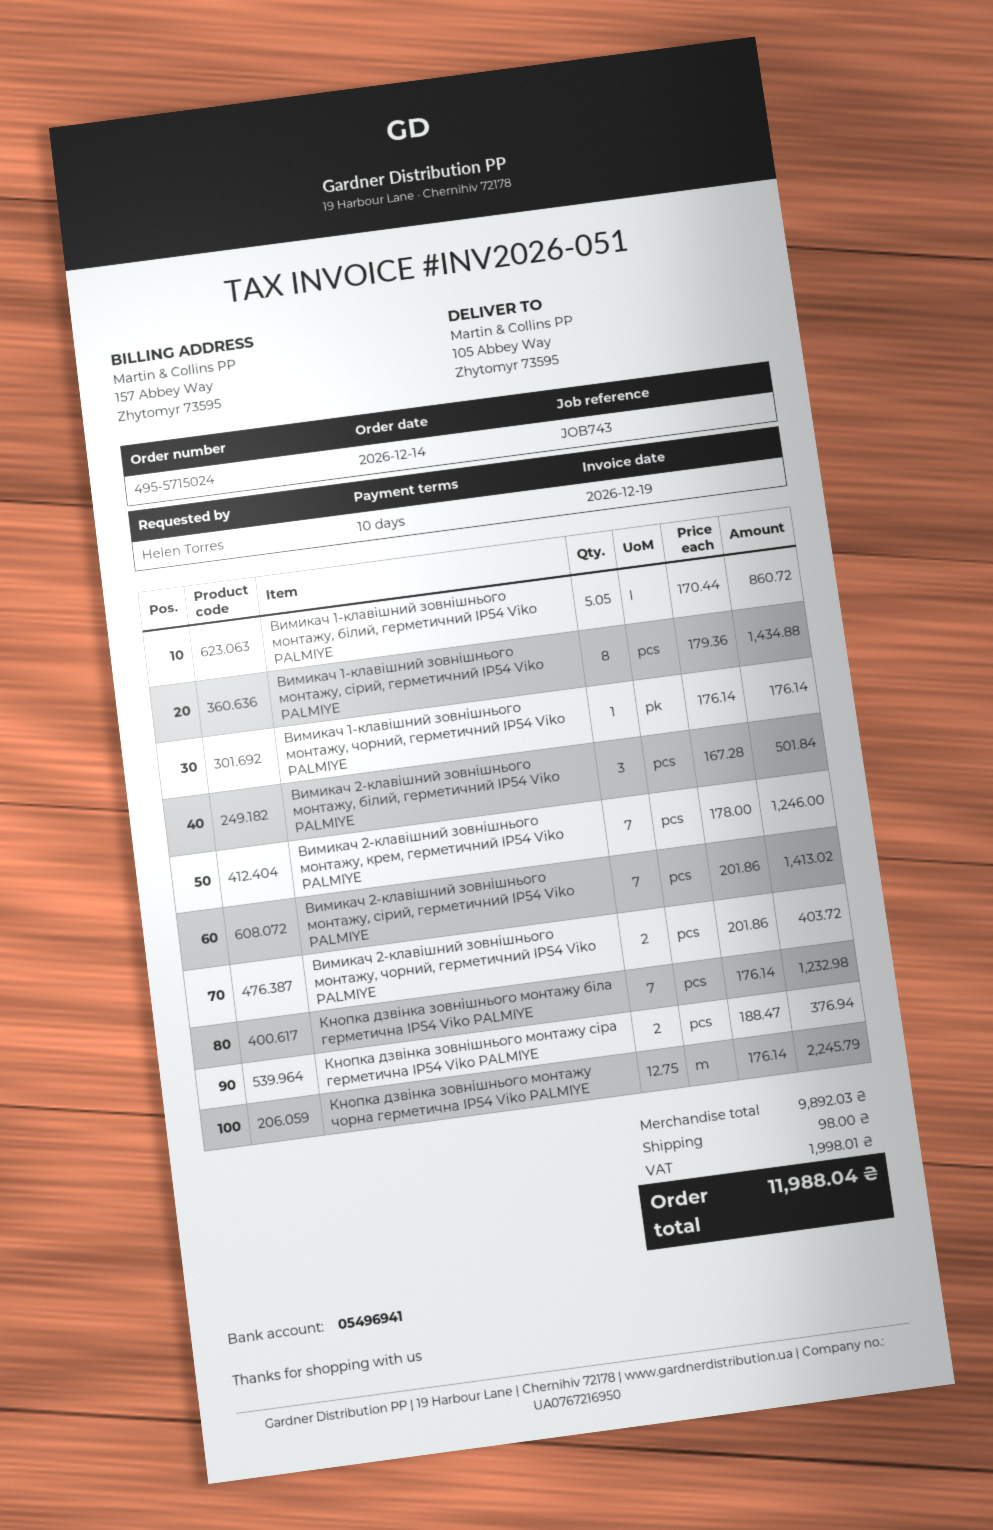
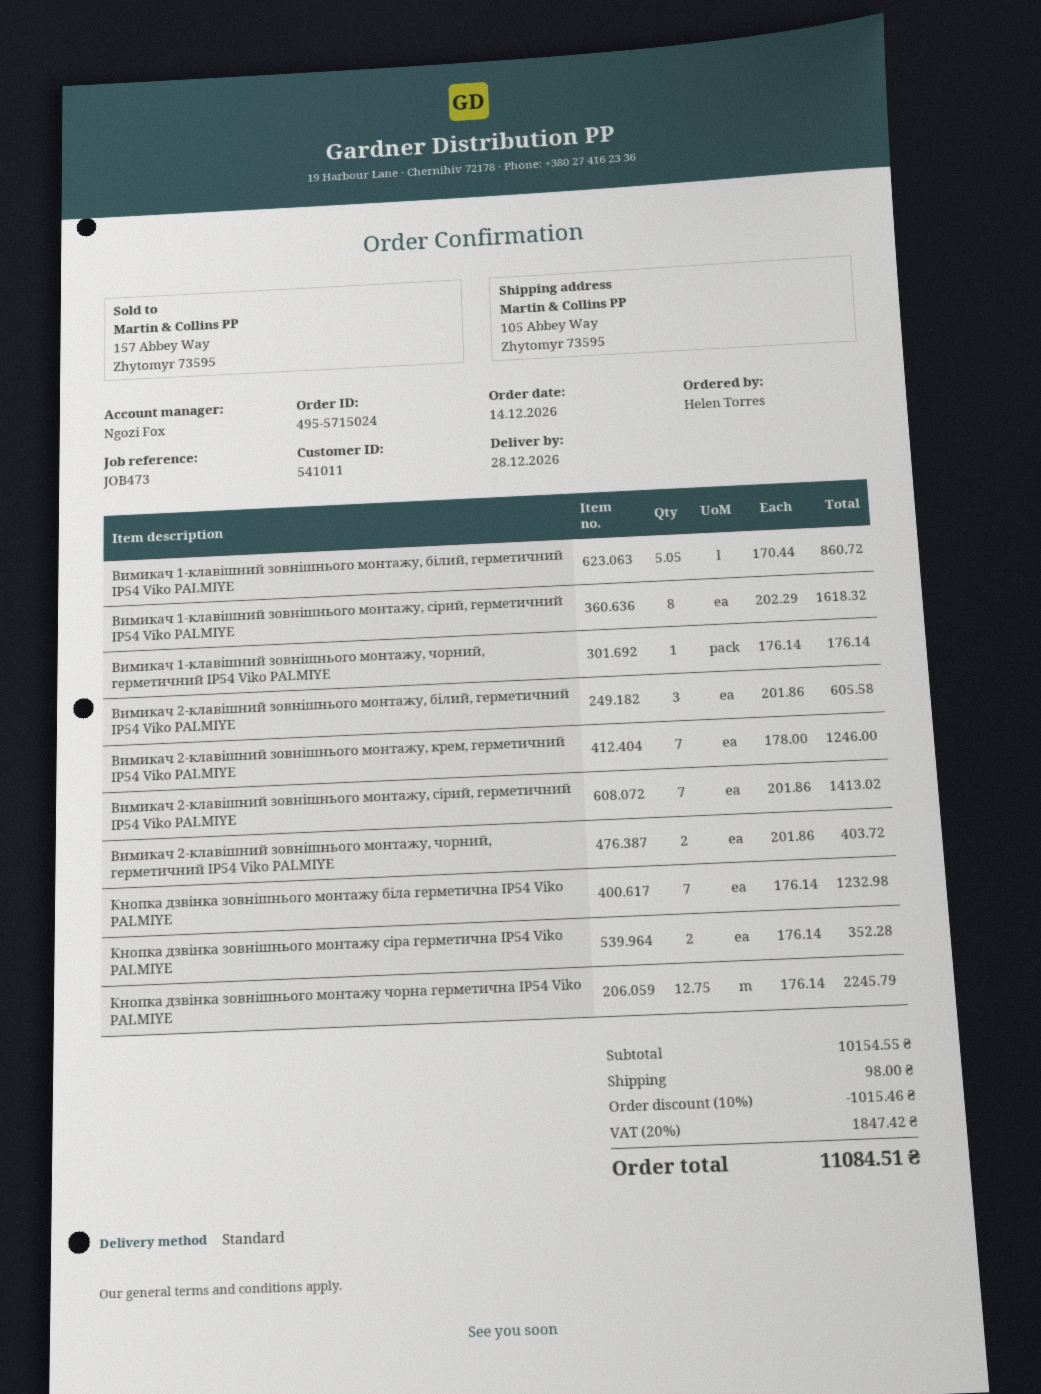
reference: JOB743 -> JOB473
Вимикач 1-клавішний зовнішнього монтажу, сірий, герметичний IP54 Viko PALMIYE: 8 x 179.36 = 1434.88 -> 8 x 202.29 = 1618.32
Вимикач 2-клавішний зовнішнього монтажу, білий, герметичний IP54 Viko PALMIYE: 3 x 167.28 = 501.84 -> 3 x 201.86 = 605.58
Кнопка дзвінка зовнішнього монтажу сіра герметична IP54 Viko PALMIYE: 2 x 188.47 = 376.94 -> 2 x 176.14 = 352.28
subtotal: 9892.03 -> 10154.55
discount: none -> 10% = 1015.46
tax: 1998.01 -> 1847.42
total: 11988.04 -> 11084.51

